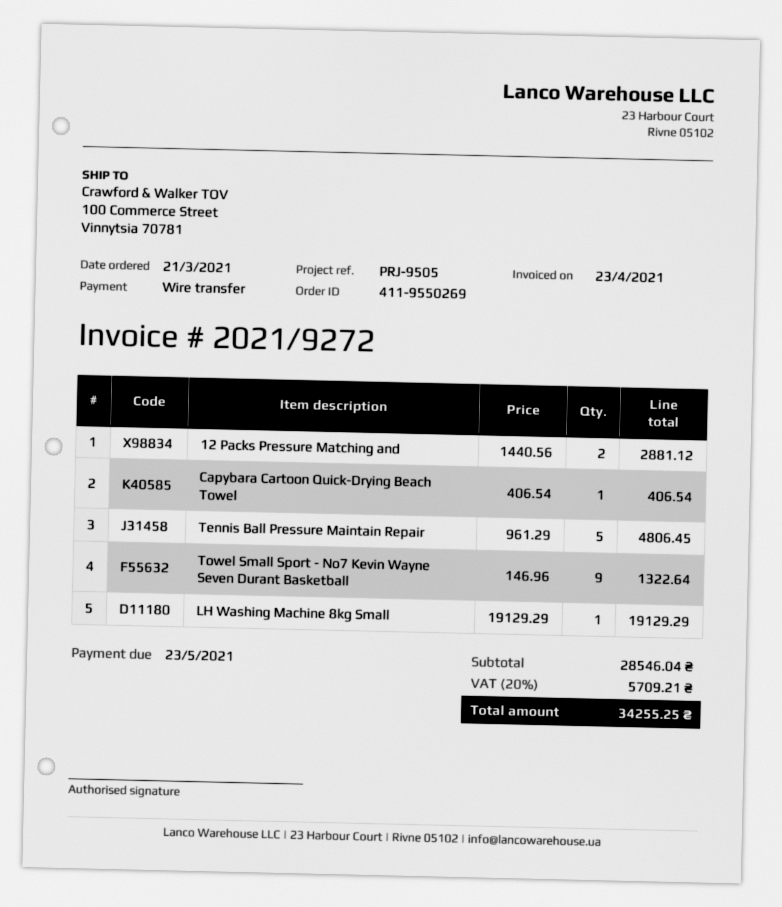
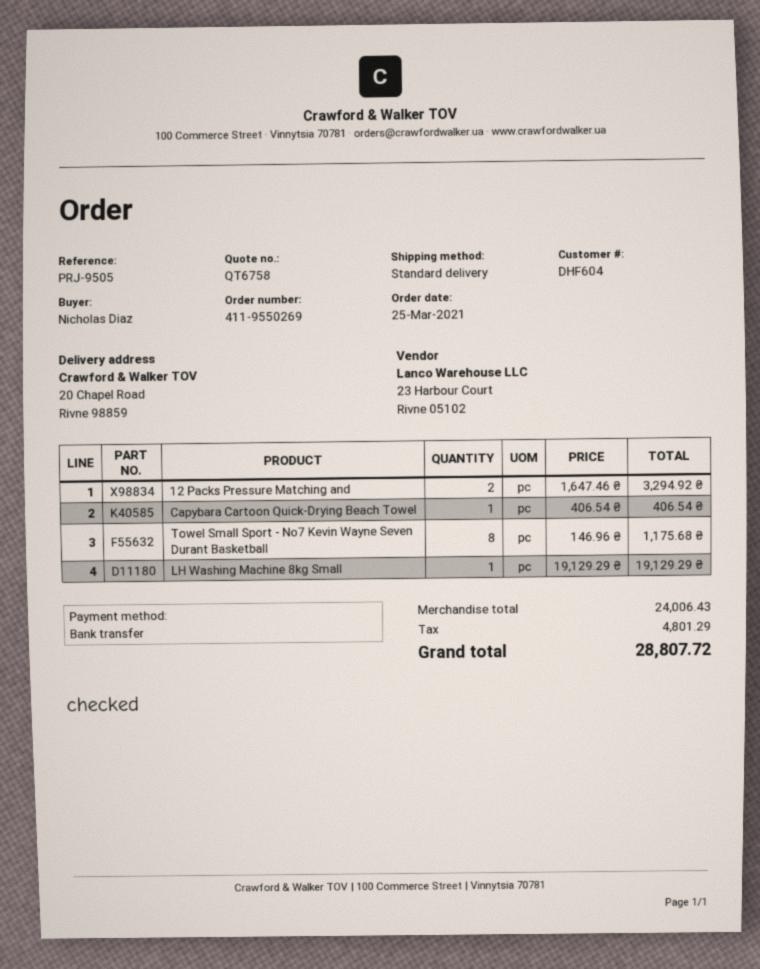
order date: 2021-03-21 -> 2021-03-25
ship to: 100 Commerce Street, Vinnytsia 70781 -> 20 Chapel Road, Rivne 98859
12 Packs Pressure Matching and: 2 x 1440.56 = 2881.12 -> 2 x 1647.46 = 3294.92
Tennis Ball Pressure Maintain Repair: 5 x 961.29 = 4806.45 -> none
Towel Small Sport - No7 Kevin Wayne Seven Durant Basketball: 9 x 146.96 = 1322.64 -> 8 x 146.96 = 1175.68
subtotal: 28546.04 -> 24006.43
tax: 5709.21 -> 4801.29
total: 34255.25 -> 28807.72

